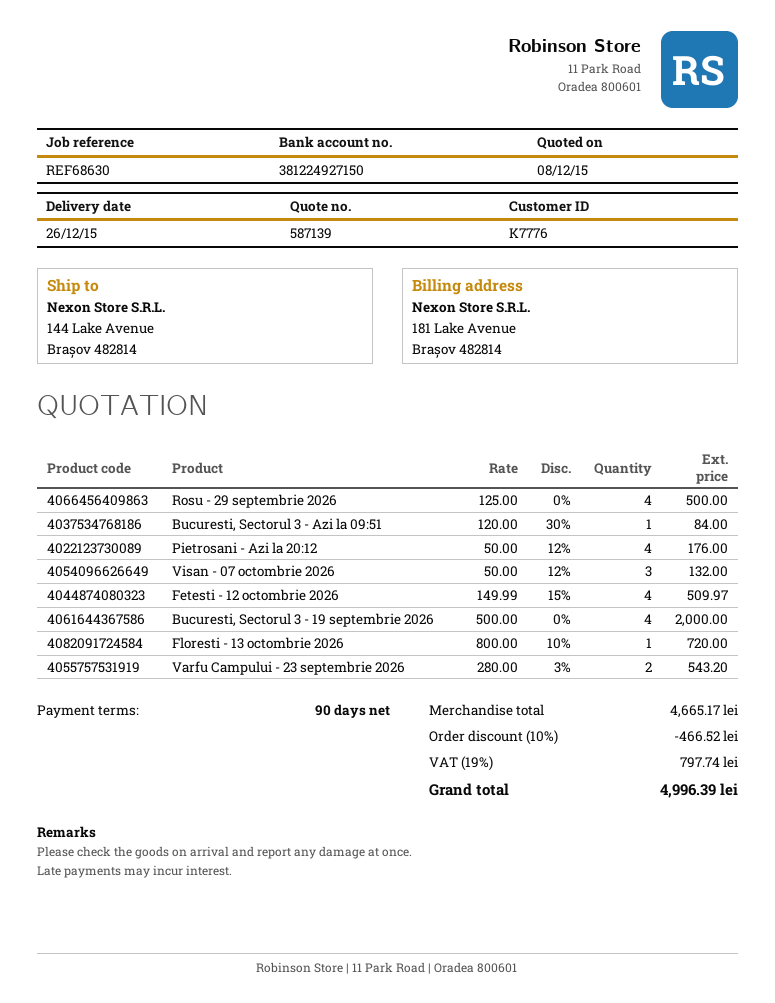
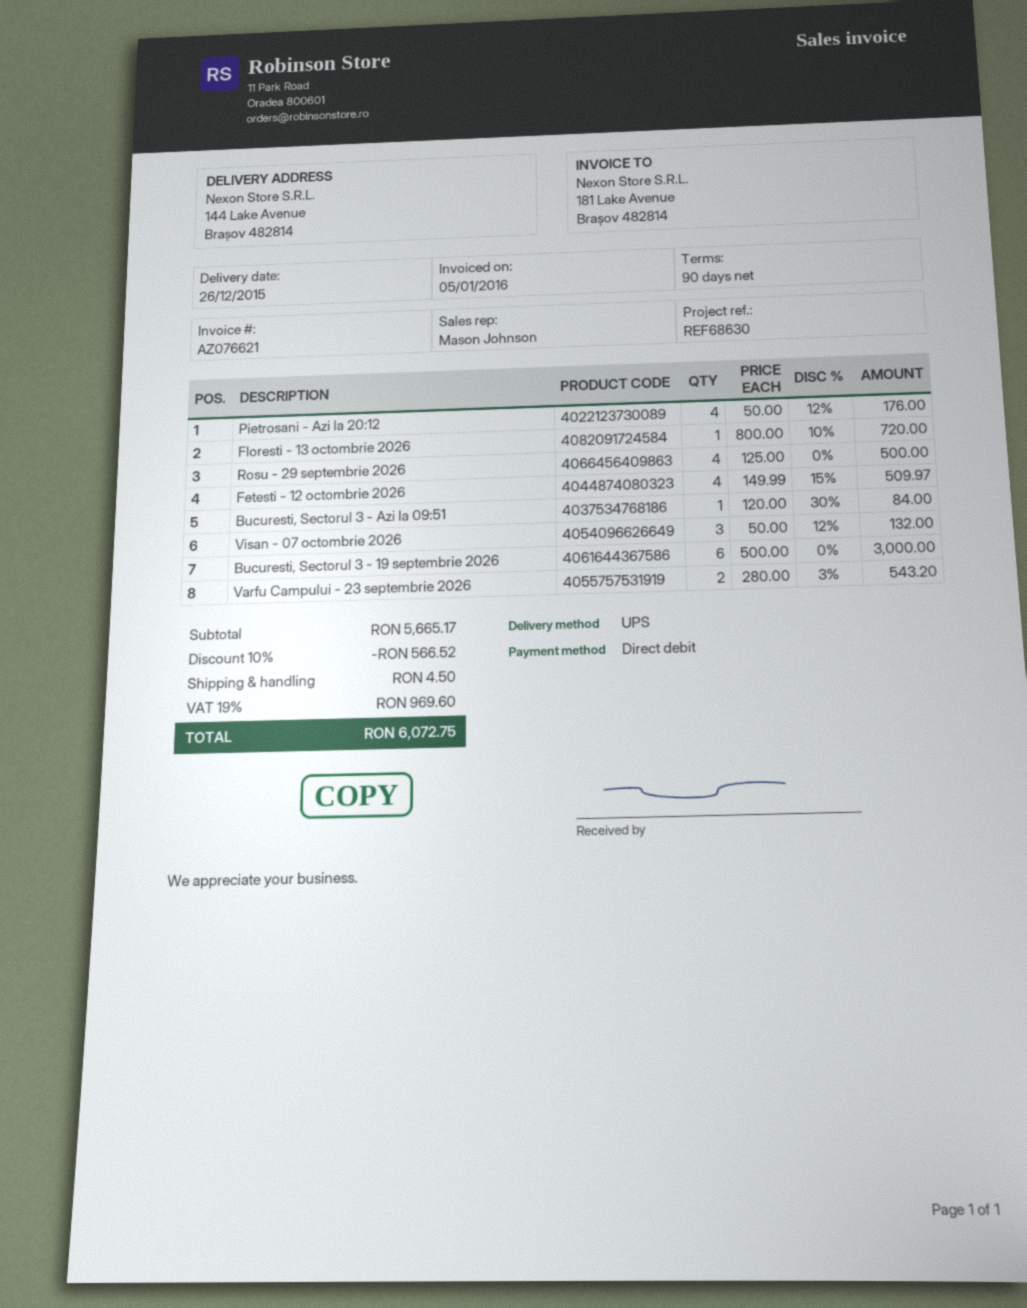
Bucuresti, Sectorul 3 - 19 septembrie 2026: 4 x 500.00 = 2000.00 -> 6 x 500.00 = 3000.00
subtotal: 4665.17 -> 5665.17
discount: 10% = 466.52 -> 10% = 566.52
shipping: none -> 4.50
tax: 19% = 797.74 -> 19% = 969.60
total: 4996.39 -> 6072.75

